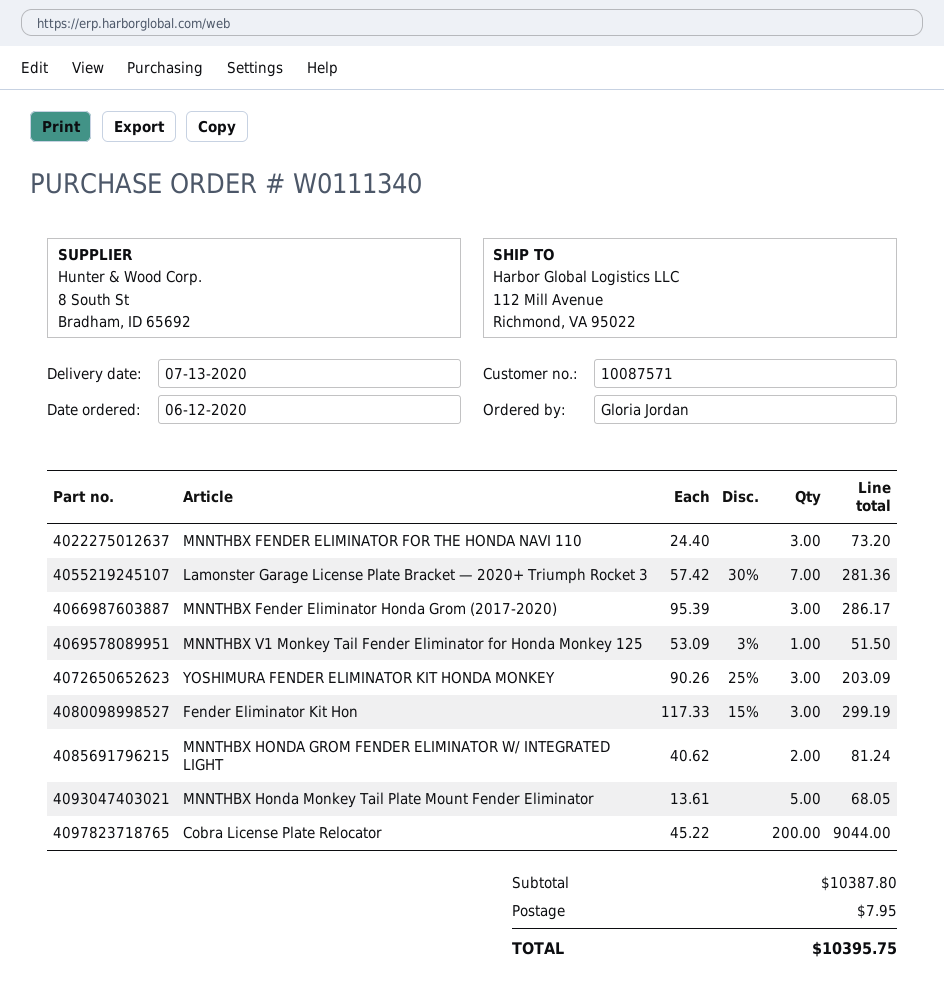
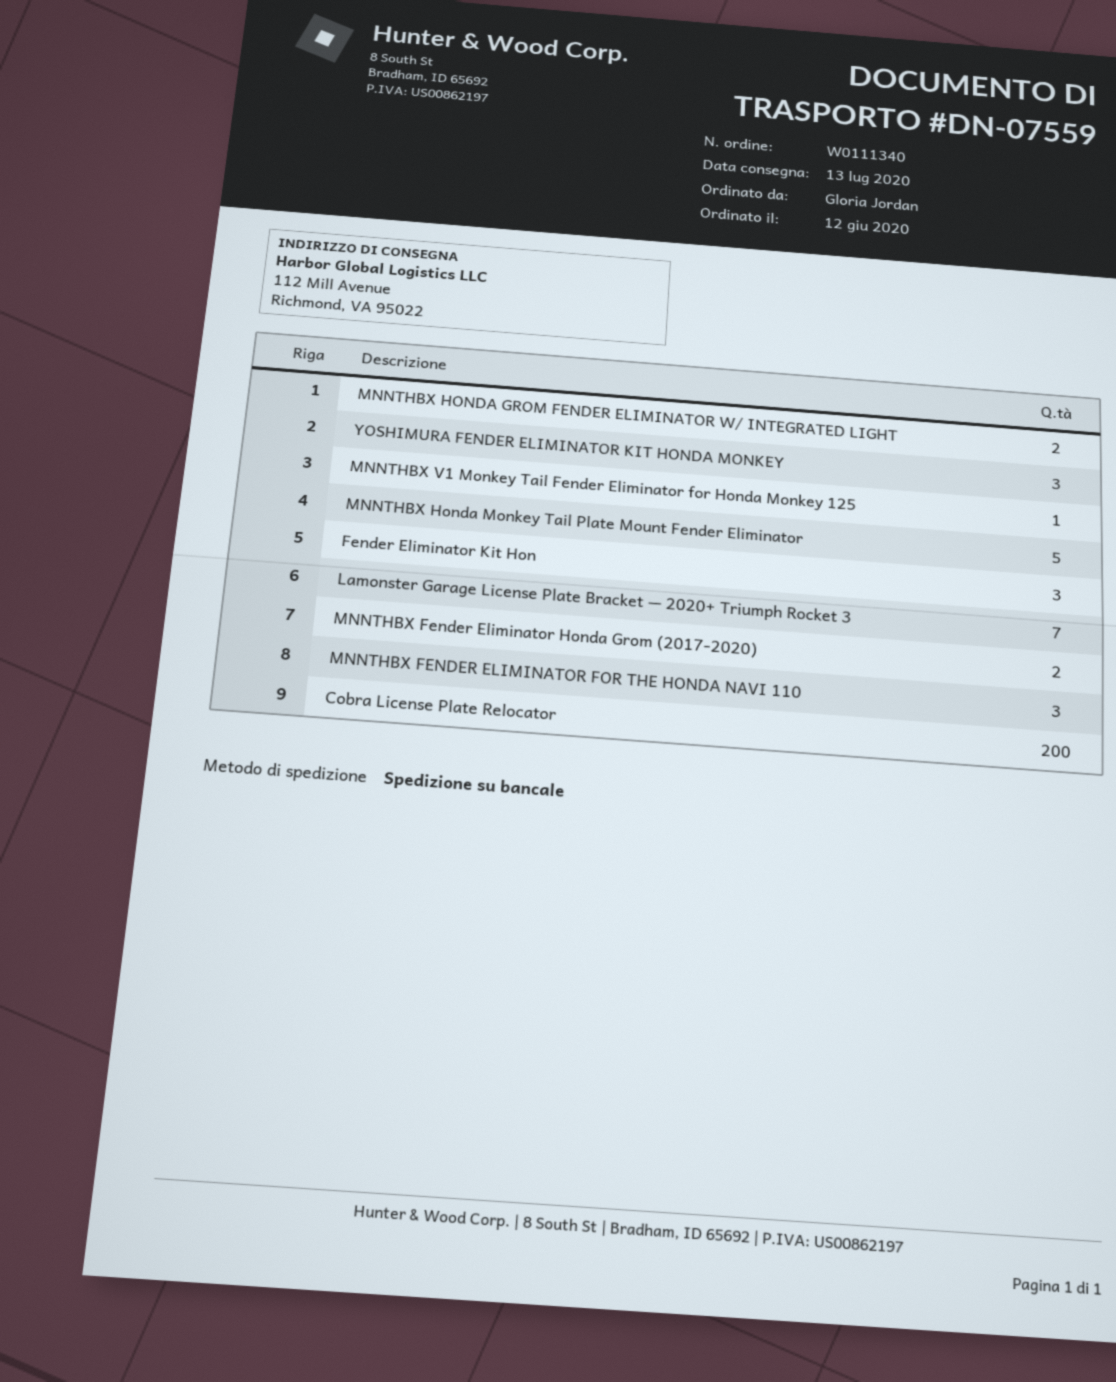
MNNTHBX Fender Eliminator Honda Grom (2017-2020): 3 -> 2

